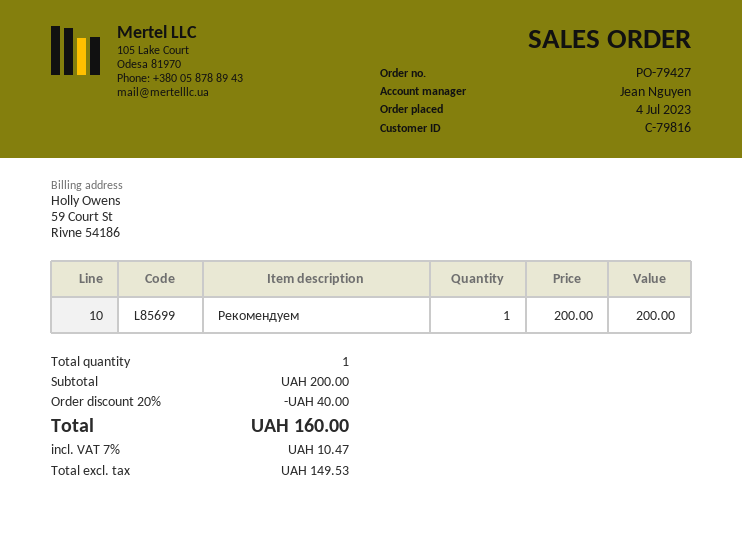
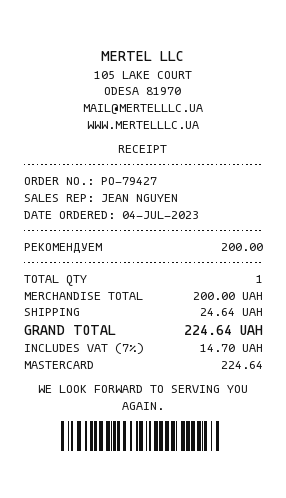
discount: 20% = 40.00 -> none
shipping: none -> 24.64
tax: 7% = 10.47 -> 7% = 14.70
total: 160.00 -> 224.64

